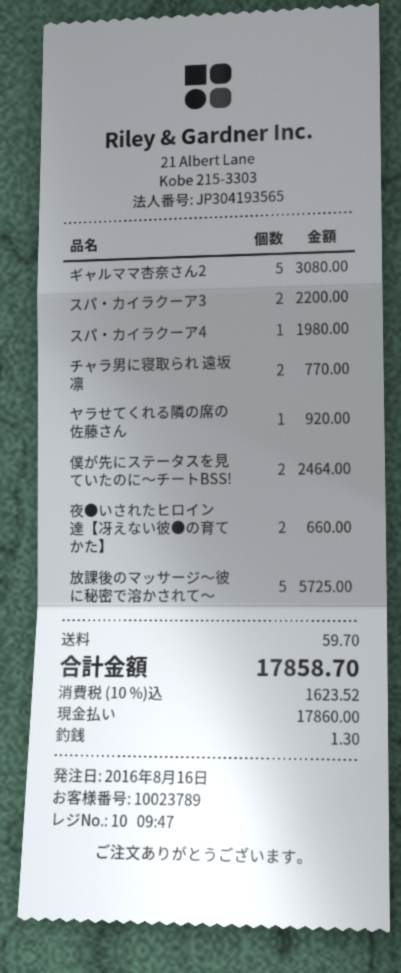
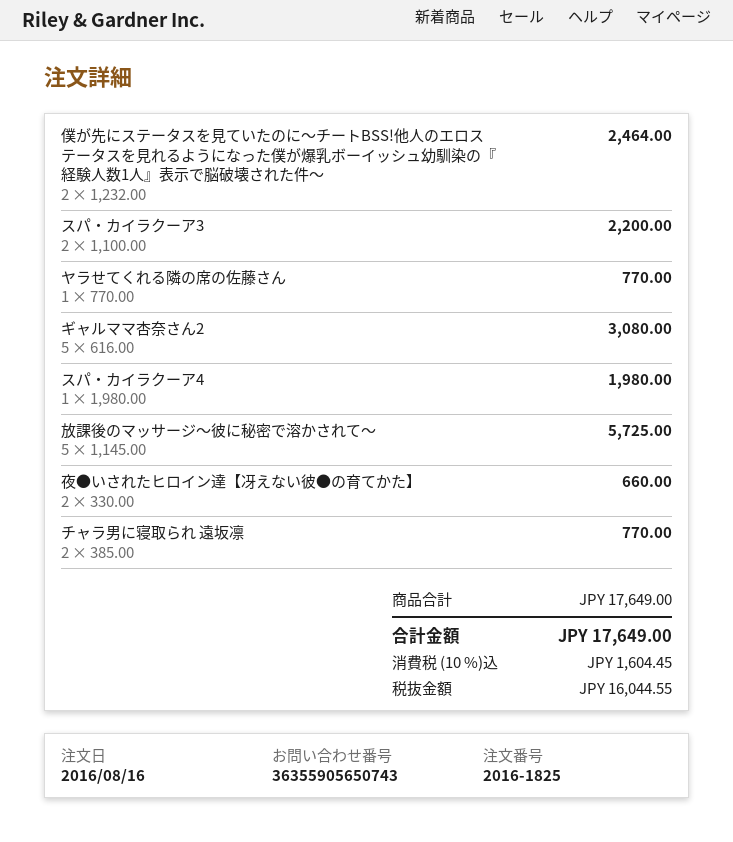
ヤラせてくれる隣の席の佐藤さん: 1 for 920.00 -> 1 for 770.00
shipping: 59.70 -> none
tax: 10% = 1623.52 -> 10% = 1604.45
total: 17858.70 -> 17649.00

